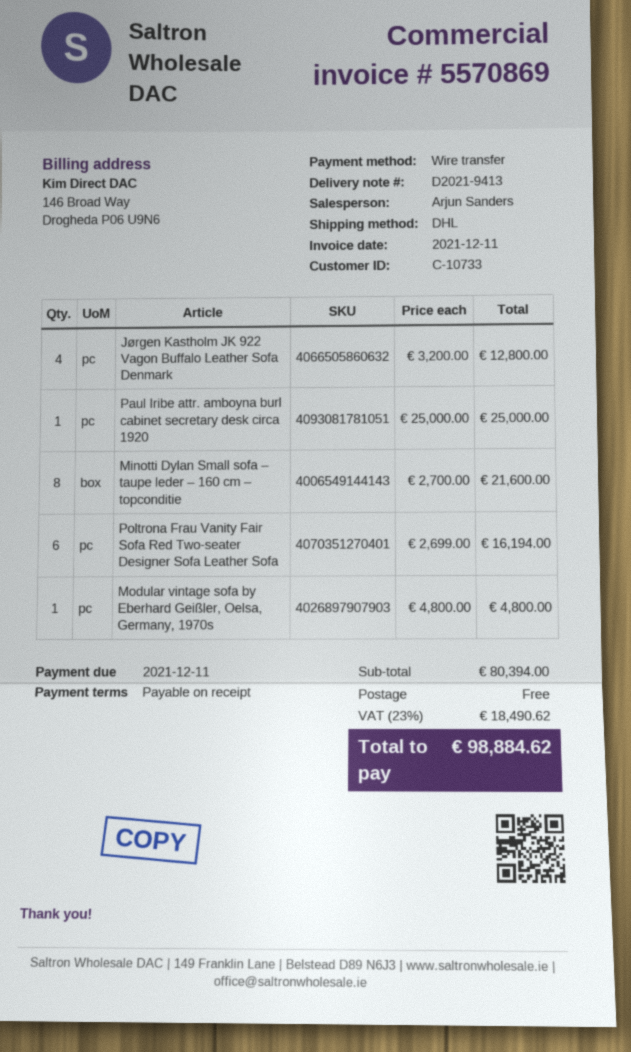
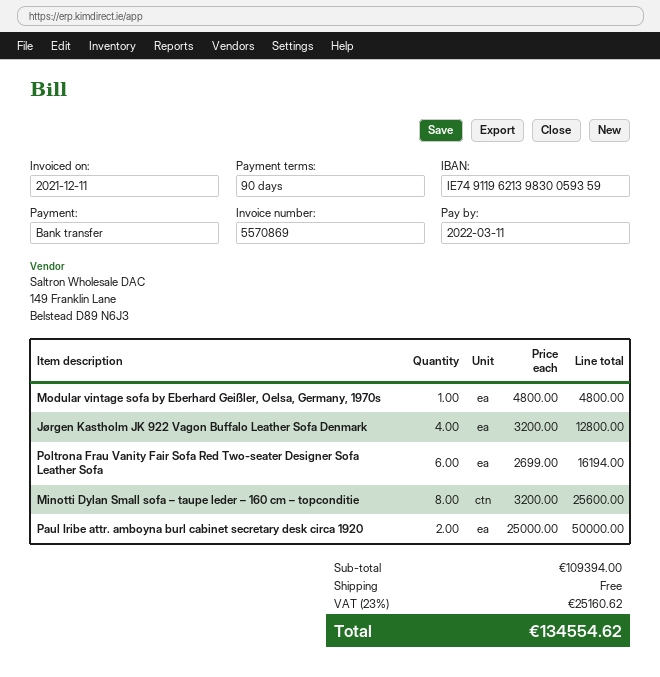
payment terms: on receipt -> 90 days
due date: 2021-12-11 -> 2022-03-11
Paul Iribe attr. amboyna burl cabinet secretary desk circa 1920: 1 x 25000.00 = 25000.00 -> 2 x 25000.00 = 50000.00
Minotti Dylan Small sofa – taupe leder – 160 cm – topconditie: 8 x 2700.00 = 21600.00 -> 8 x 3200.00 = 25600.00
subtotal: 80394.00 -> 109394.00
tax: 23% = 18490.62 -> 23% = 25160.62
total: 98884.62 -> 134554.62

